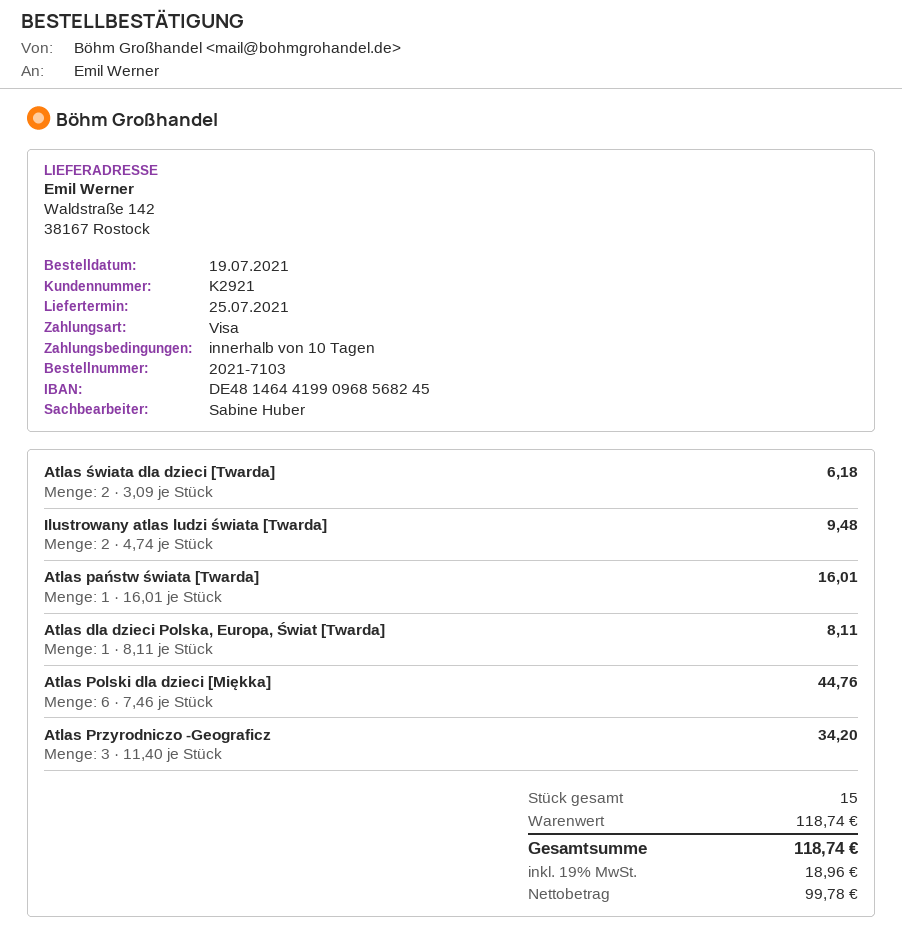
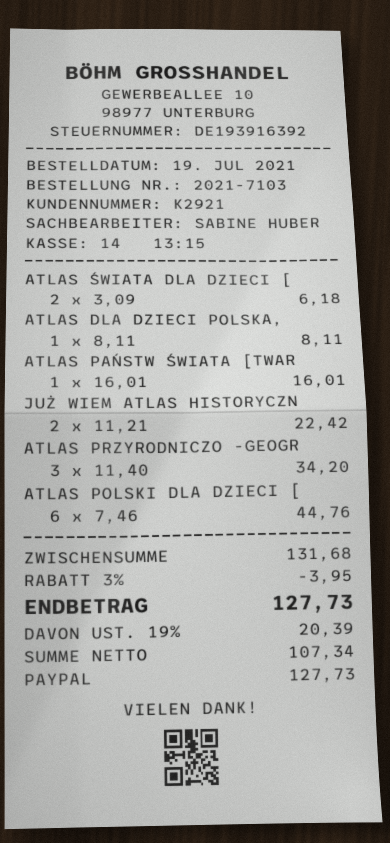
payment method: Visa -> PayPal
Ilustrowany atlas ludzi świata [Twarda]: 2 x 4.74 = 9.48 -> none
JUŻ WIEM ATLAS HISTORYCZN: none -> 2 x 11.21 = 22.42
subtotal: 118.74 -> 131.68
discount: none -> 3% = 3.95
net: 99.78 -> 107.34
tax: 19% = 18.96 -> 19% = 20.39
total: 118.74 -> 127.73

